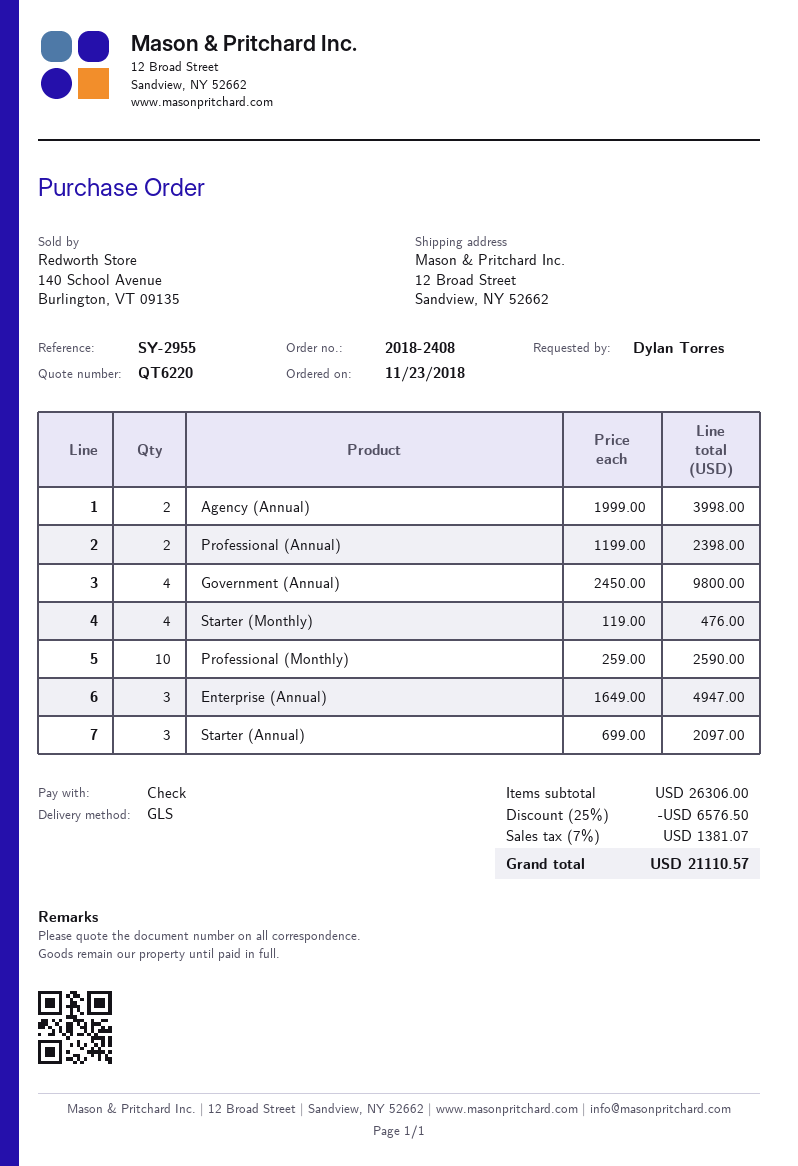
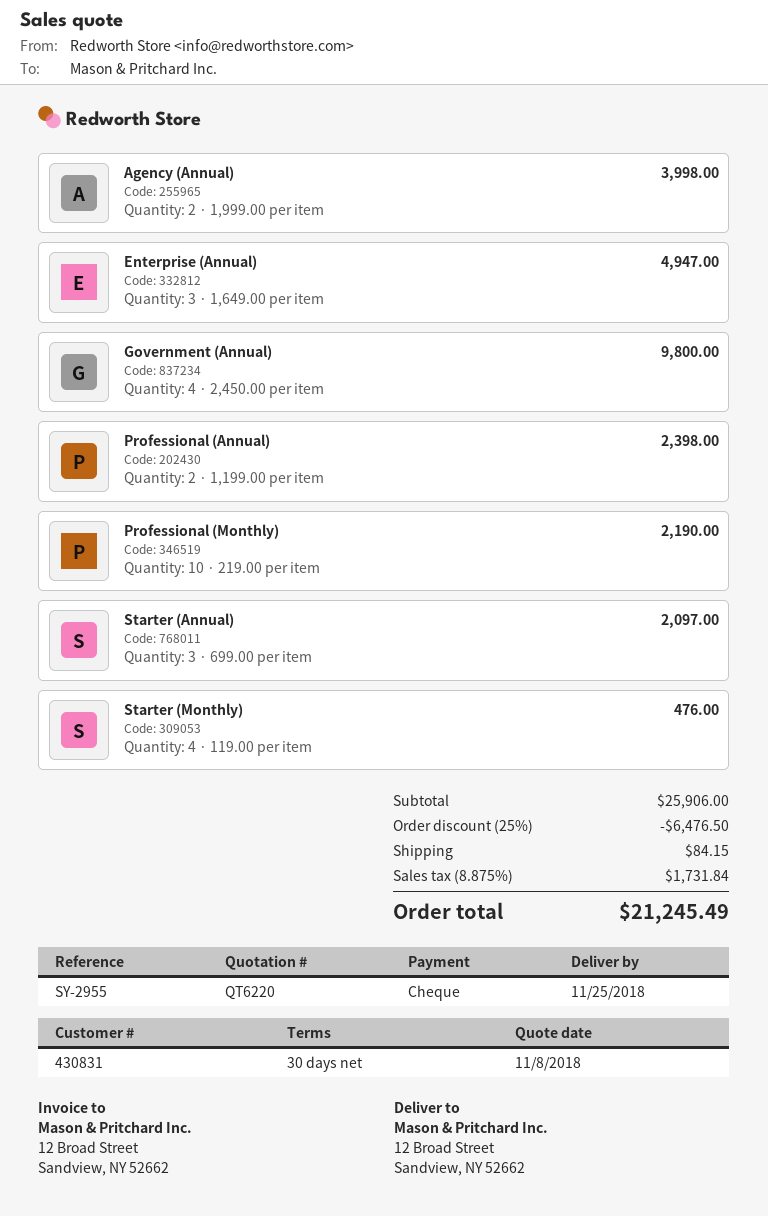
Professional (Monthly): 10 x 259.00 = 2590.00 -> 10 x 219.00 = 2190.00
subtotal: 26306.00 -> 25906.00
discount: 25% = 6576.50 -> 25% = 6476.50
shipping: none -> 84.15
tax: 7% = 1381.07 -> 8.875% = 1731.84
total: 21110.57 -> 21245.49

